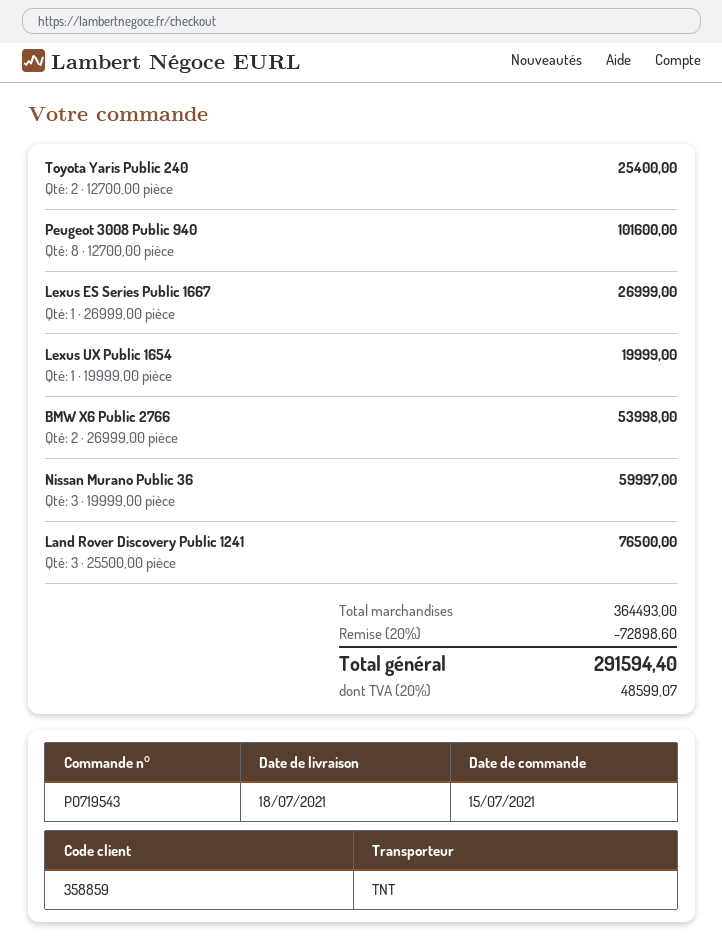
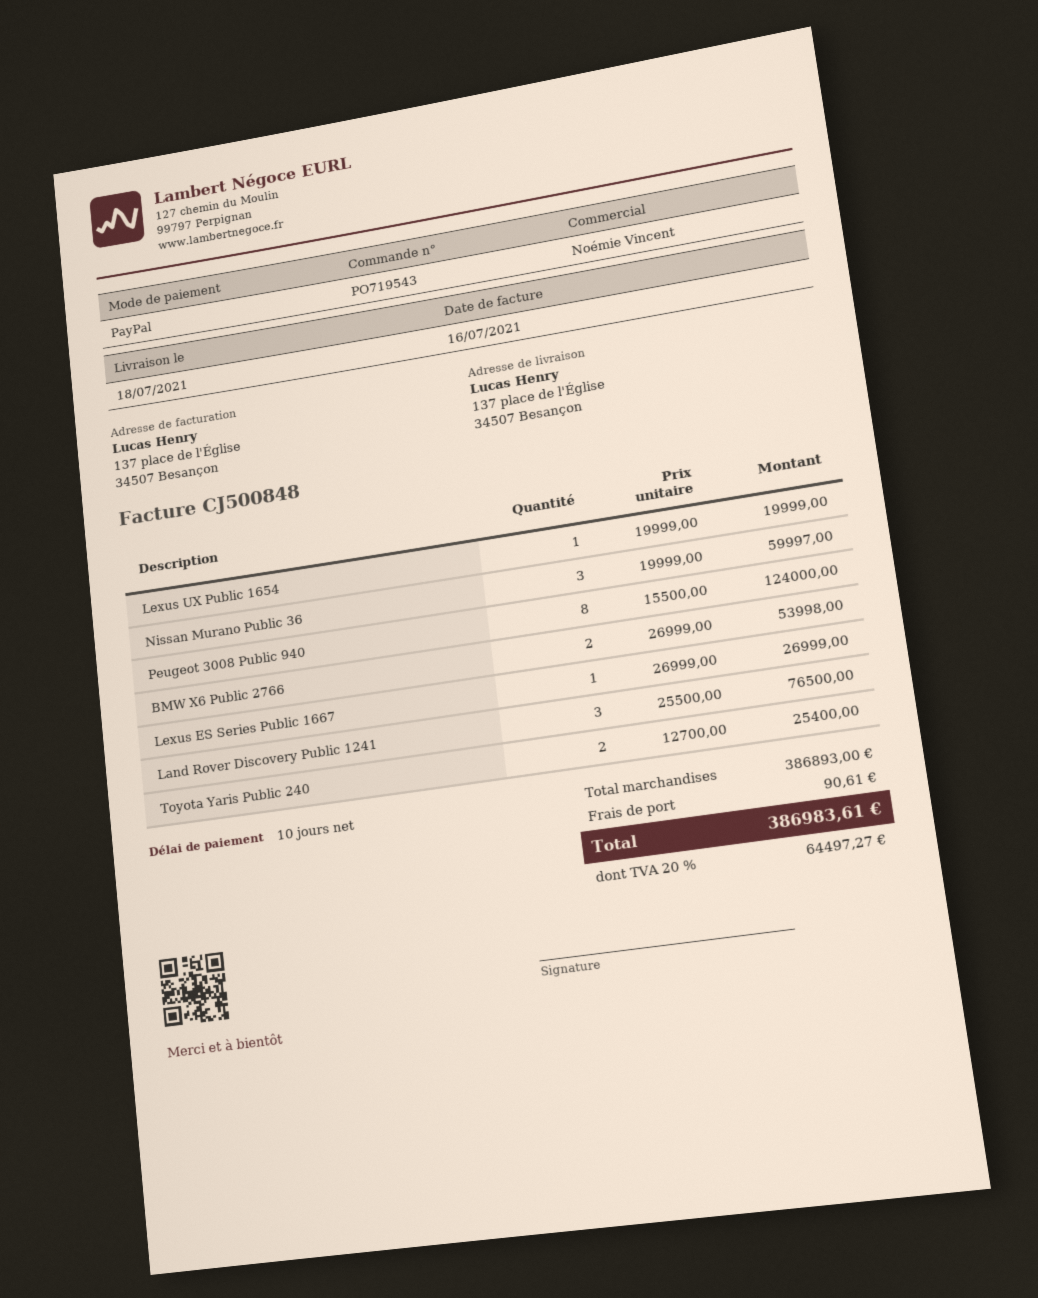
Peugeot 3008 Public 940: 8 x 12700.00 = 101600.00 -> 8 x 15500.00 = 124000.00
subtotal: 364493.00 -> 386893.00
discount: 20% = 72898.60 -> none
shipping: none -> 90.61
tax: 20% = 48599.07 -> 20% = 64497.27
total: 291594.40 -> 386983.61

